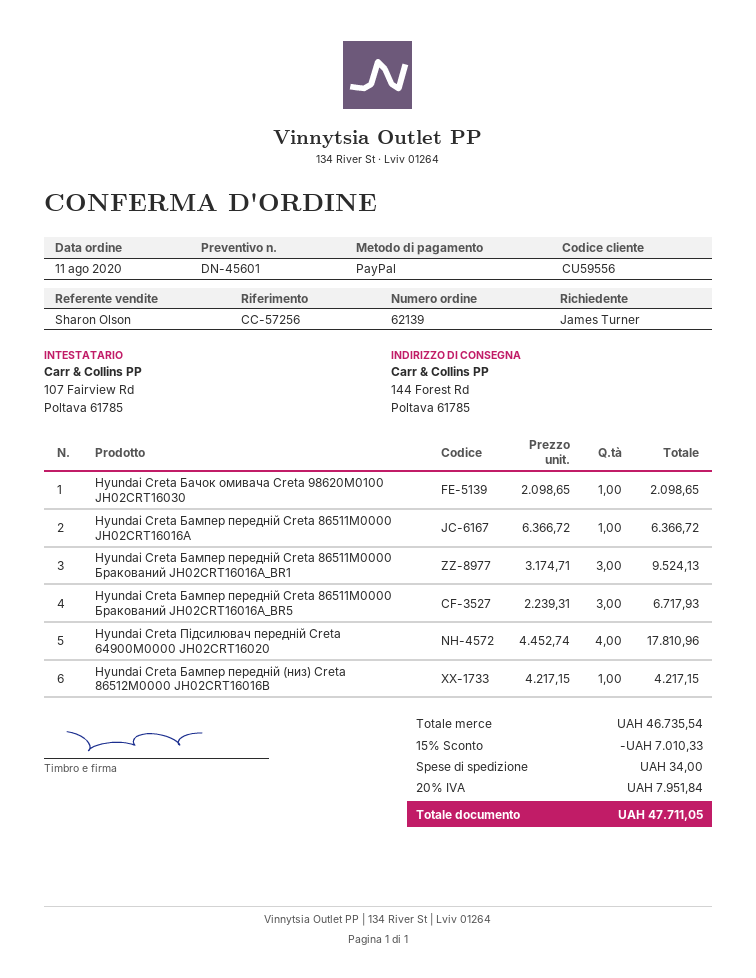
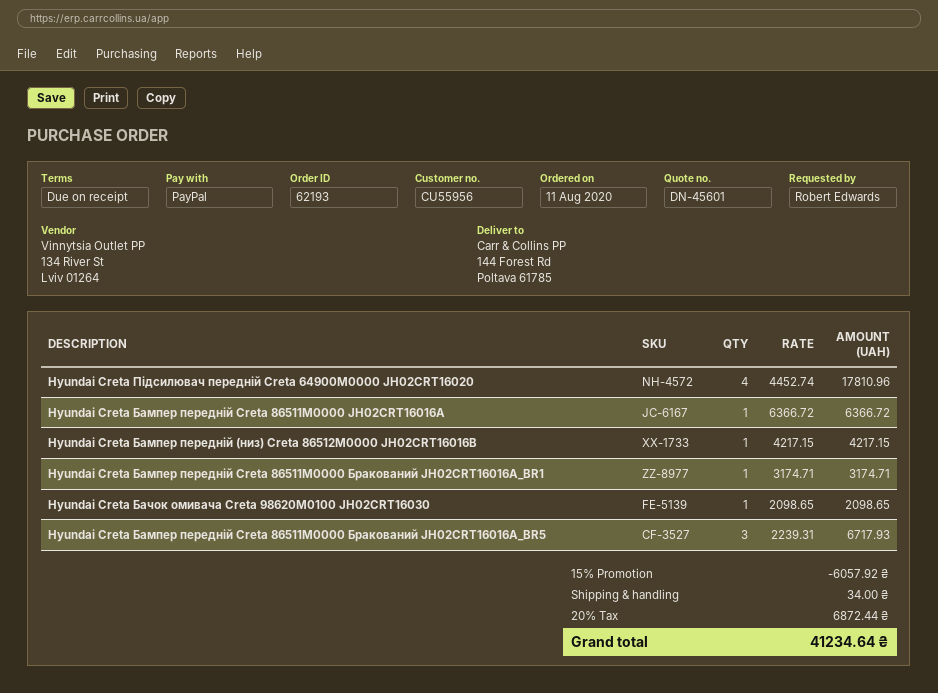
order number: 62139 -> 62193
customer number: CU59556 -> CU55956
ordered by: James Turner -> Robert Edwards
Hyundai Creta Бампер передній Creta 86511M0000 Бракований JH02CRT16016A_BR1: 3 x 3174.71 = 9524.13 -> 1 x 3174.71 = 3174.71
discount: 15% = 7010.33 -> 15% = 6057.92
tax: 20% = 7951.84 -> 20% = 6872.44
total: 47711.05 -> 41234.64

